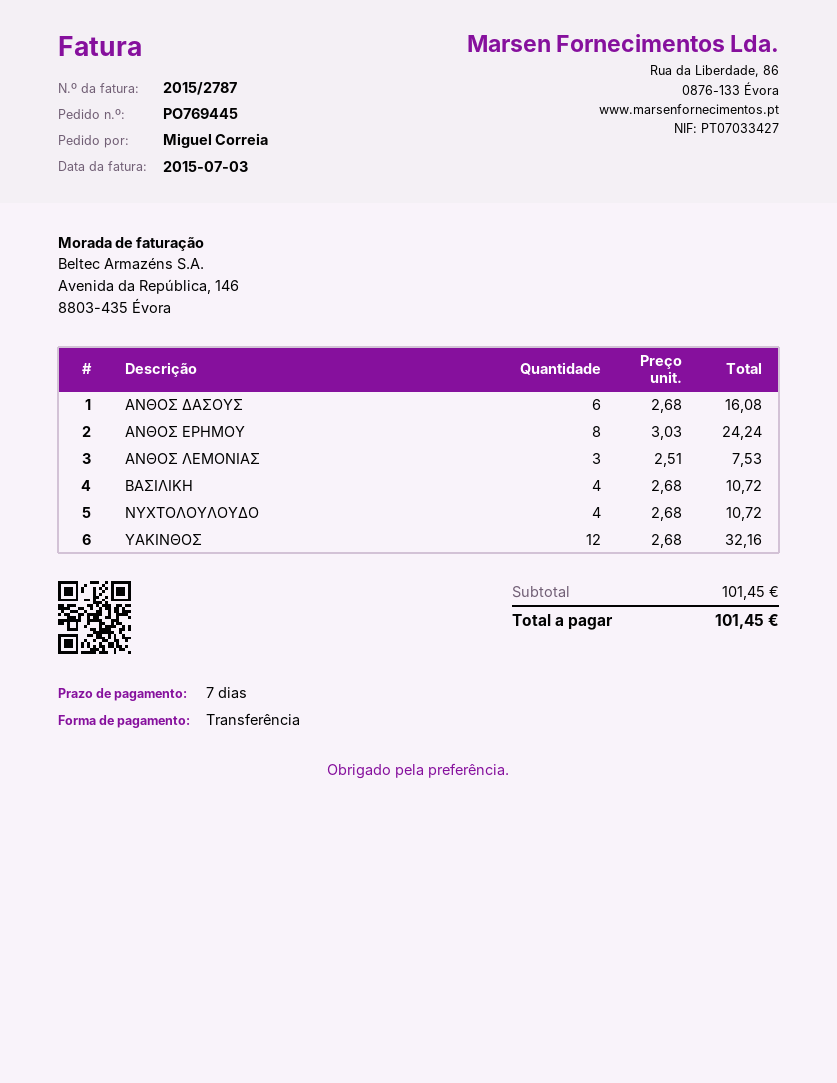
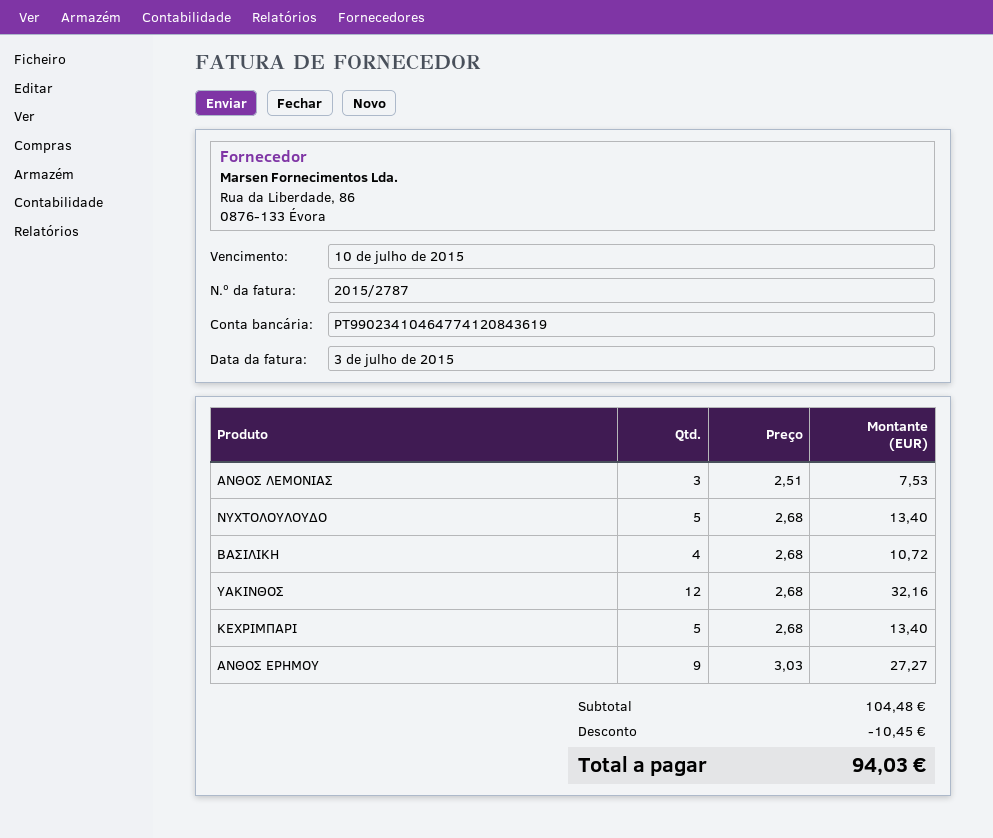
ΑΝΘΟΣ ΔΑΣΟΥΣ: 6 x 2.68 = 16.08 -> none
ΑΝΘΟΣ ΕΡΗΜΟΥ: 8 x 3.03 = 24.24 -> 9 x 3.03 = 27.27
ΝΥΧΤΟΛΟΥΛΟΥΔΟ: 4 x 2.68 = 10.72 -> 5 x 2.68 = 13.40
ΚΕΧΡΙΜΠΑΡΙ: none -> 5 x 2.68 = 13.40
subtotal: 101.45 -> 104.48
discount: none -> 10.45
total: 101.45 -> 94.03

